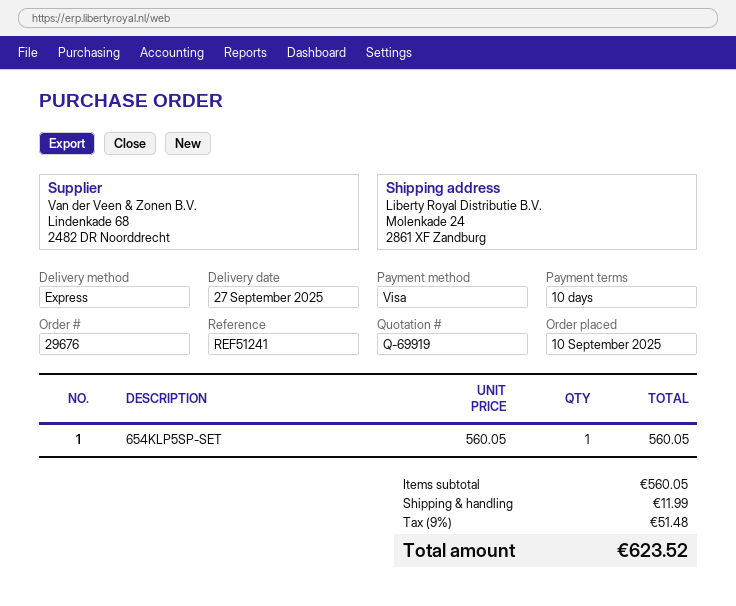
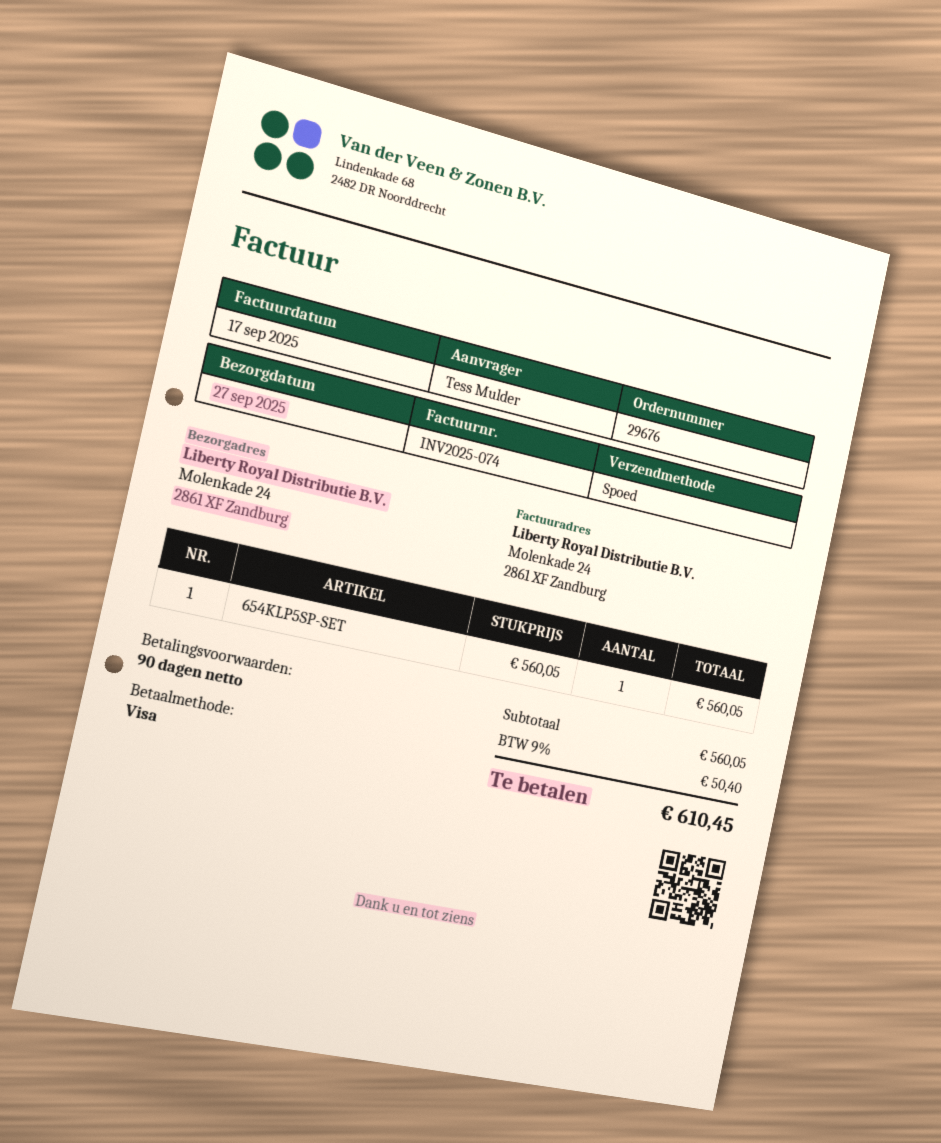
payment terms: 10 days -> 90 days
shipping: 11.99 -> none
tax: 9% = 51.48 -> 9% = 50.40
total: 623.52 -> 610.45

